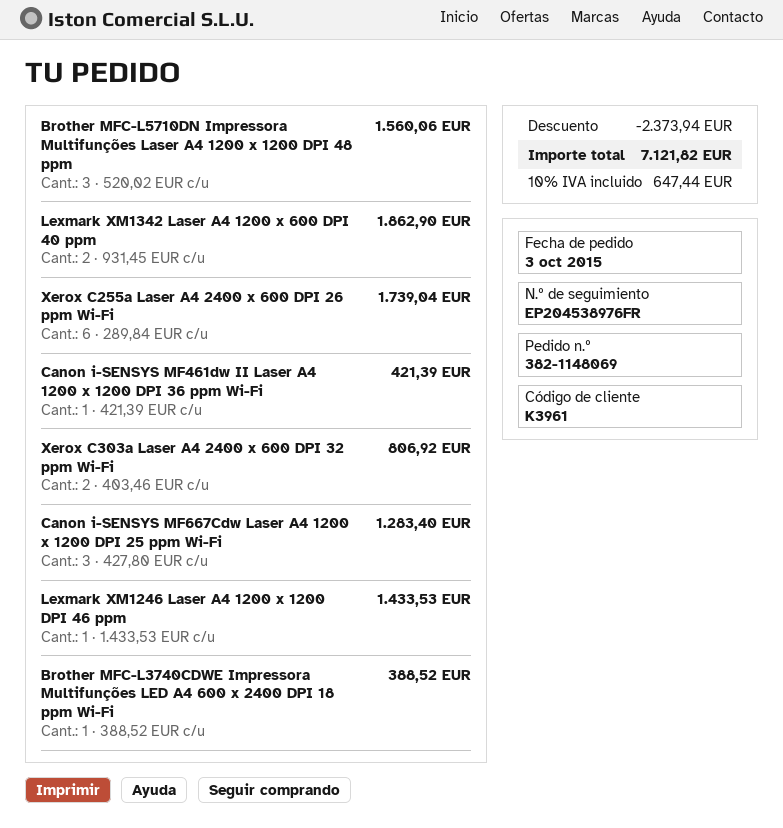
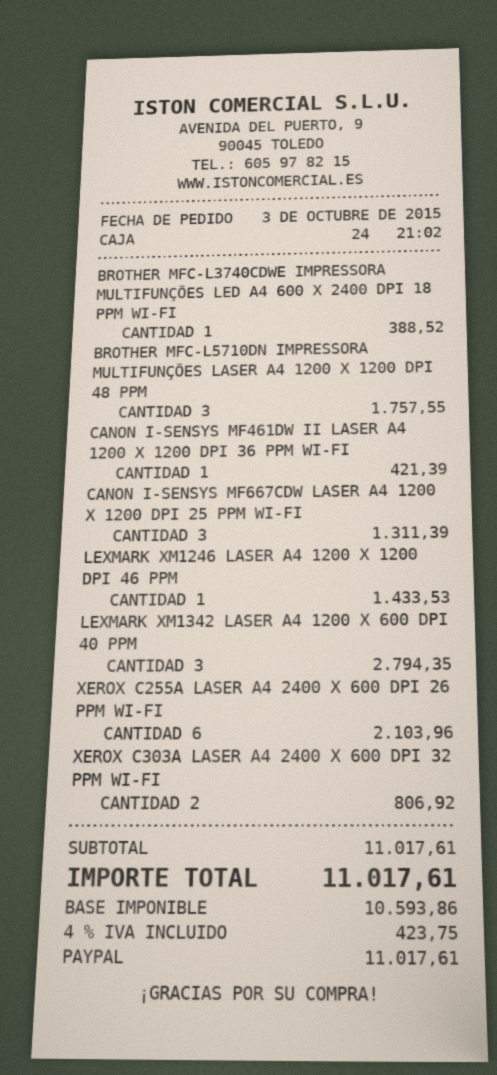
Brother MFC-L5710DN Impressora Multifunções Laser A4 1200 x 1200 DPI 48 ppm: 3 for 1560.06 -> 3 for 1757.55
Lexmark XM1342 Laser A4 1200 x 600 DPI 40 ppm: 2 for 1862.90 -> 3 for 2794.35
Xerox C255a Laser A4 2400 x 600 DPI 26 ppm Wi-Fi: 6 for 1739.04 -> 6 for 2103.96
Canon i-SENSYS MF667Cdw Laser A4 1200 x 1200 DPI 25 ppm Wi-Fi: 3 for 1283.40 -> 3 for 1311.39
discount: 2373.94 -> none
tax: 10% = 647.44 -> 4% = 423.75
total: 7121.82 -> 11017.61

